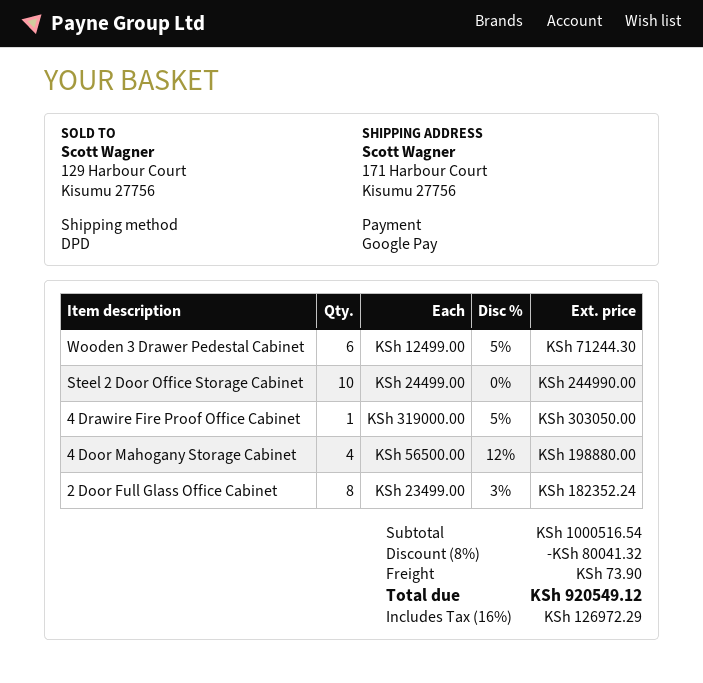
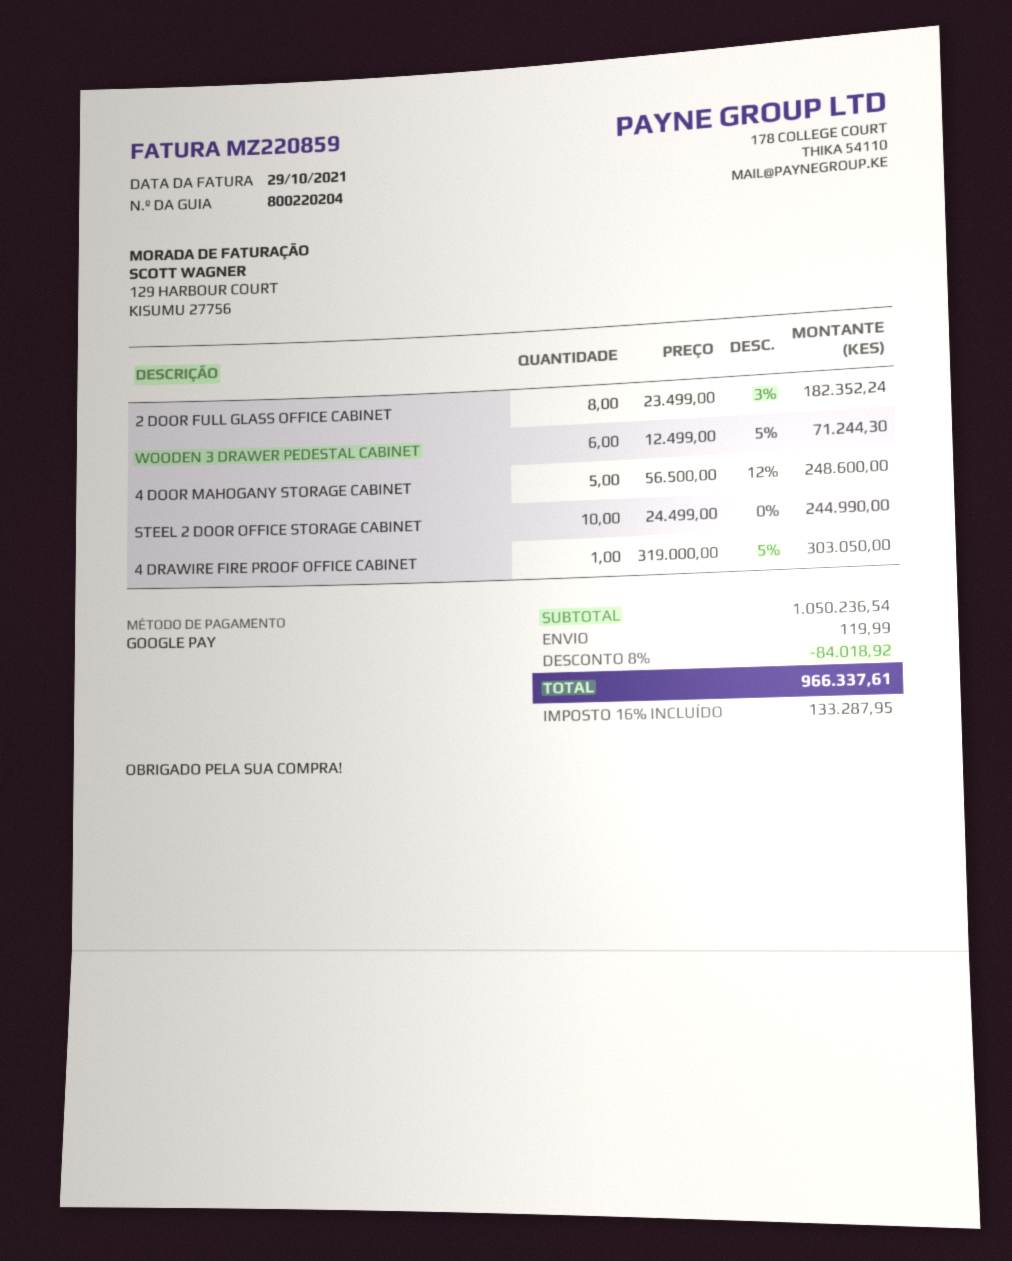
4 Door Mahogany Storage Cabinet: 4 x 56500.00 - 12% = 198880.00 -> 5 x 56500.00 - 12% = 248600.00
subtotal: 1000516.54 -> 1050236.54
discount: 8% = 80041.32 -> 8% = 84018.92
shipping: 73.90 -> 119.99
tax: 16% = 126972.29 -> 16% = 133287.95
total: 920549.12 -> 966337.61

